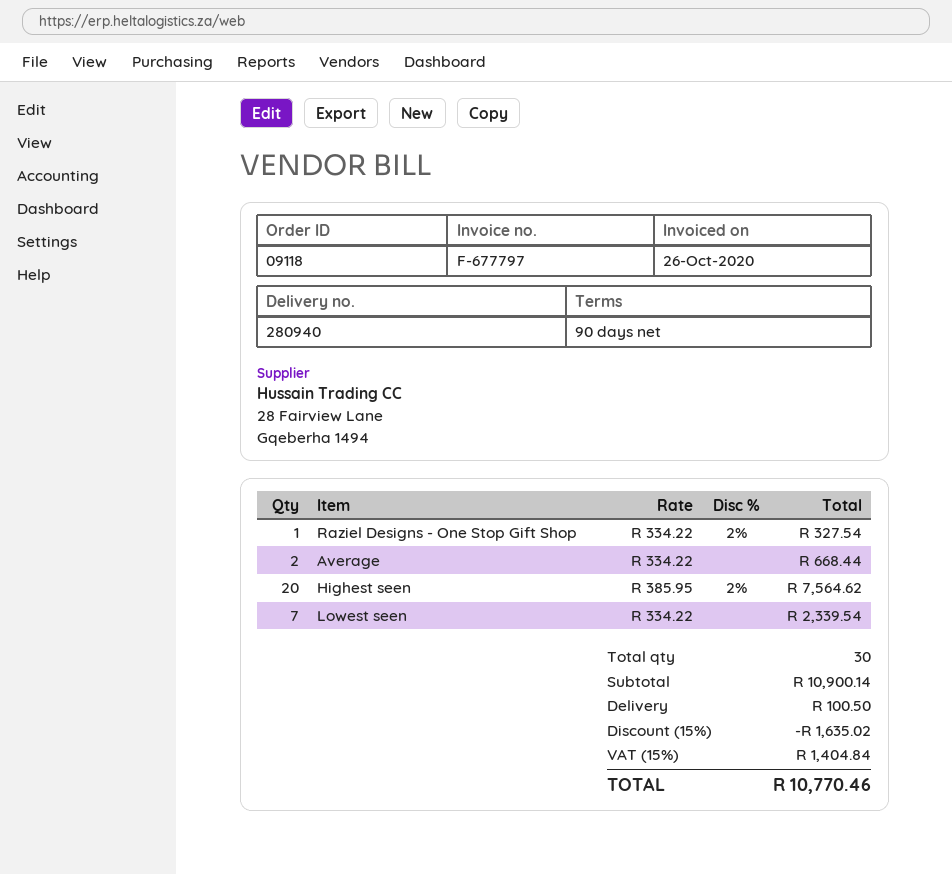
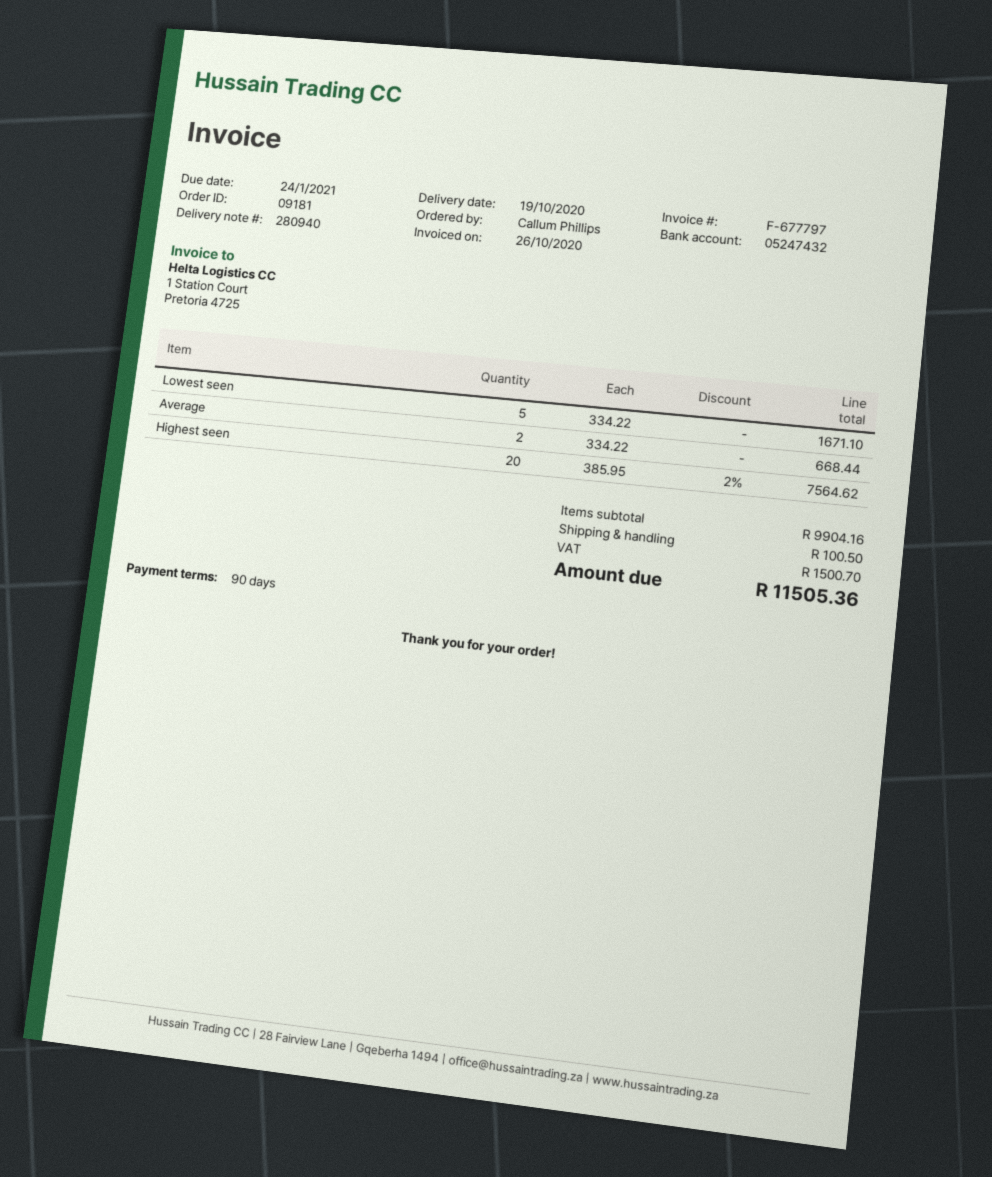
order number: 09118 -> 09181
Raziel Designs - One Stop Gift Shop: 1 x 334.22 - 2% = 327.54 -> none
Lowest seen: 7 x 334.22 = 2339.54 -> 5 x 334.22 = 1671.10
subtotal: 10900.14 -> 9904.16
discount: 15% = 1635.02 -> none
tax: 1404.84 -> 1500.70
total: 10770.46 -> 11505.36

